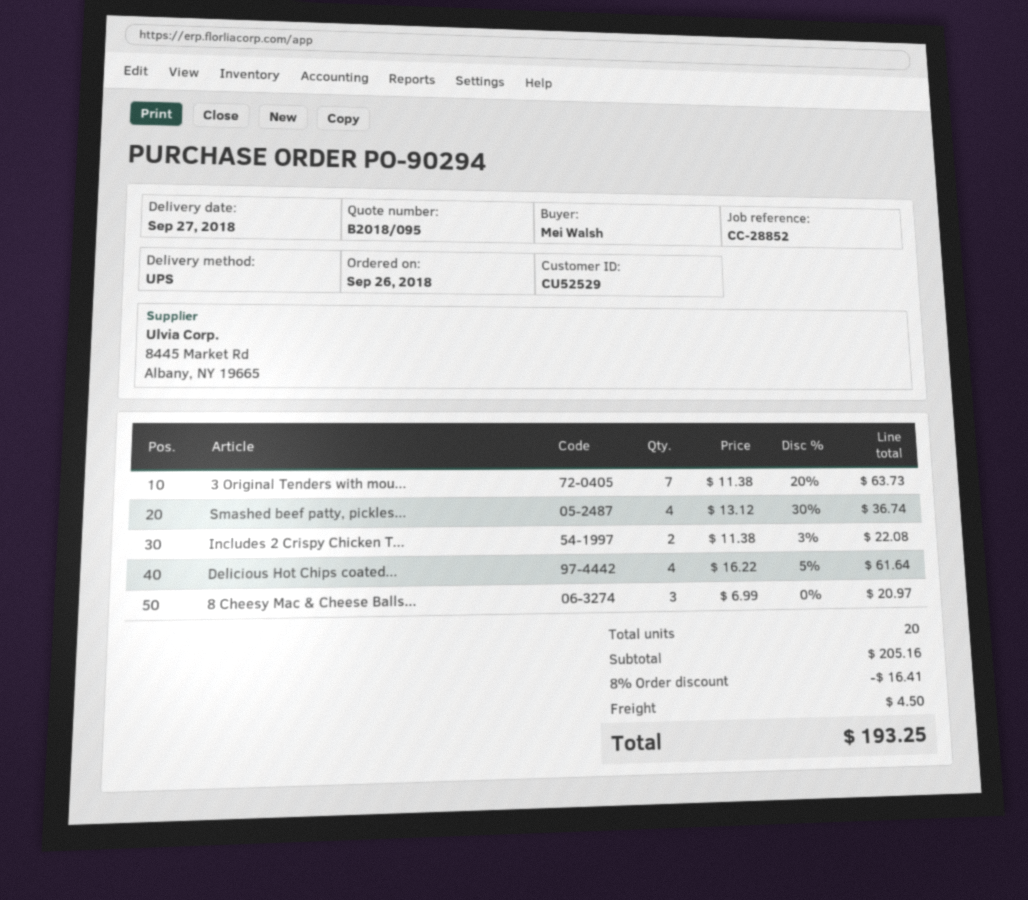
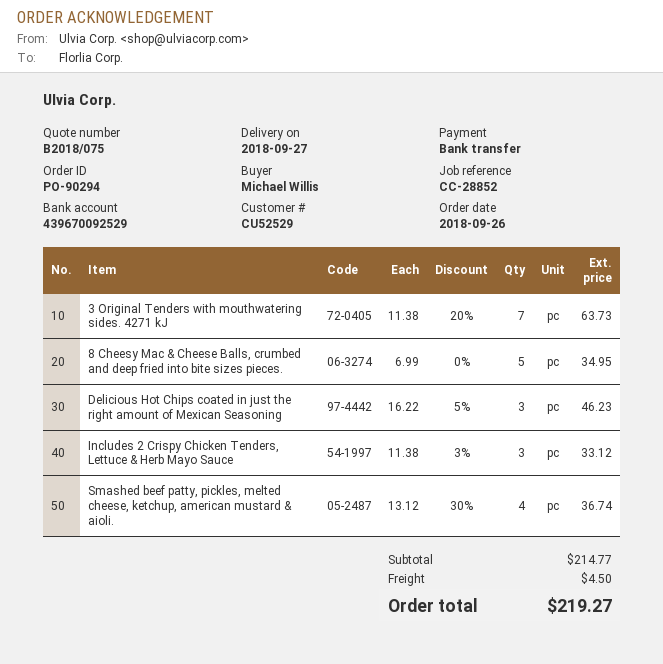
quote number: B2018/095 -> B2018/075
ordered by: Mei Walsh -> Michael Willis
Includes 2 Crispy Chicken T...: 2 x 11.38 - 3% = 22.08 -> 3 x 11.38 - 3% = 33.12
Delicious Hot Chips coated...: 4 x 16.22 - 5% = 61.64 -> 3 x 16.22 - 5% = 46.23
8 Cheesy Mac & Cheese Balls...: 3 x 6.99 = 20.97 -> 5 x 6.99 = 34.95
subtotal: 205.16 -> 214.77
discount: 8% = 16.41 -> none
total: 193.25 -> 219.27

